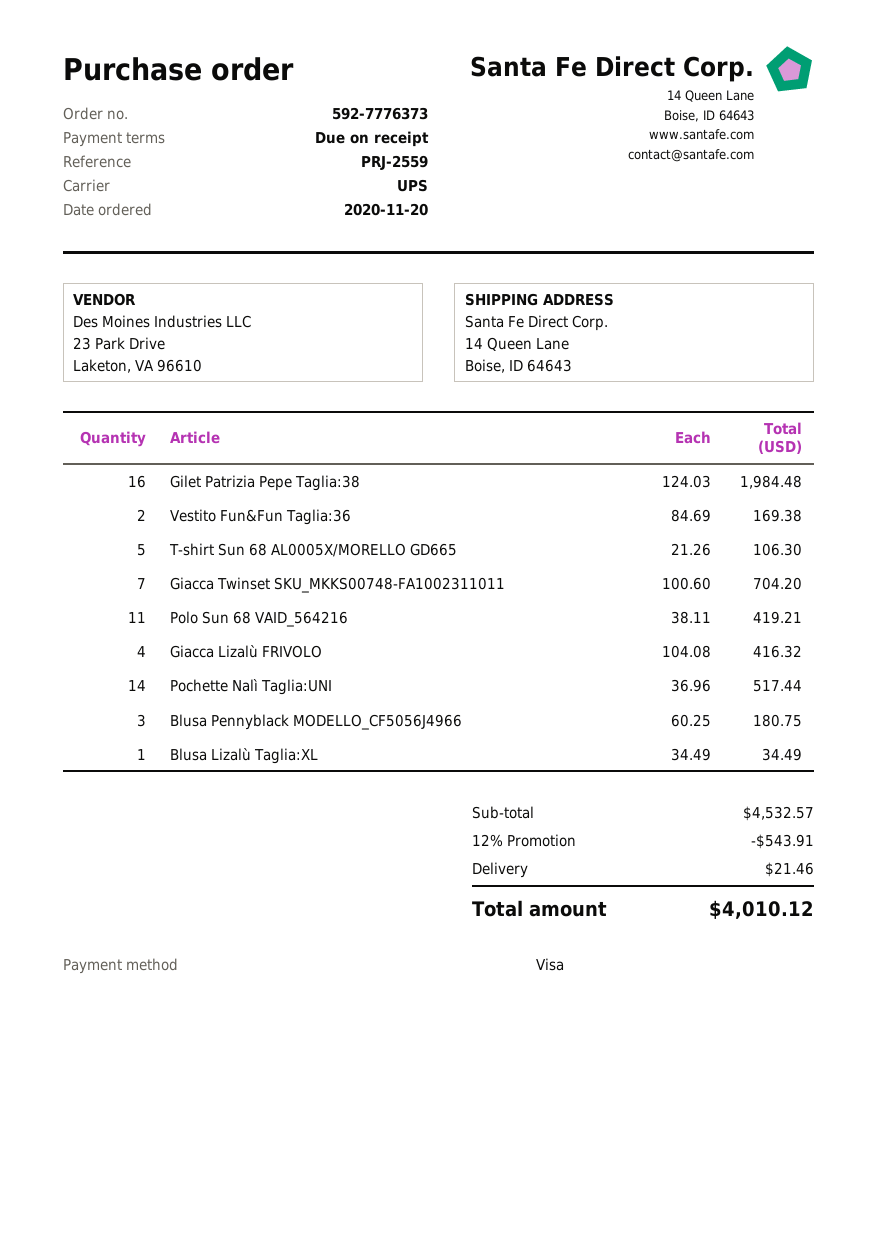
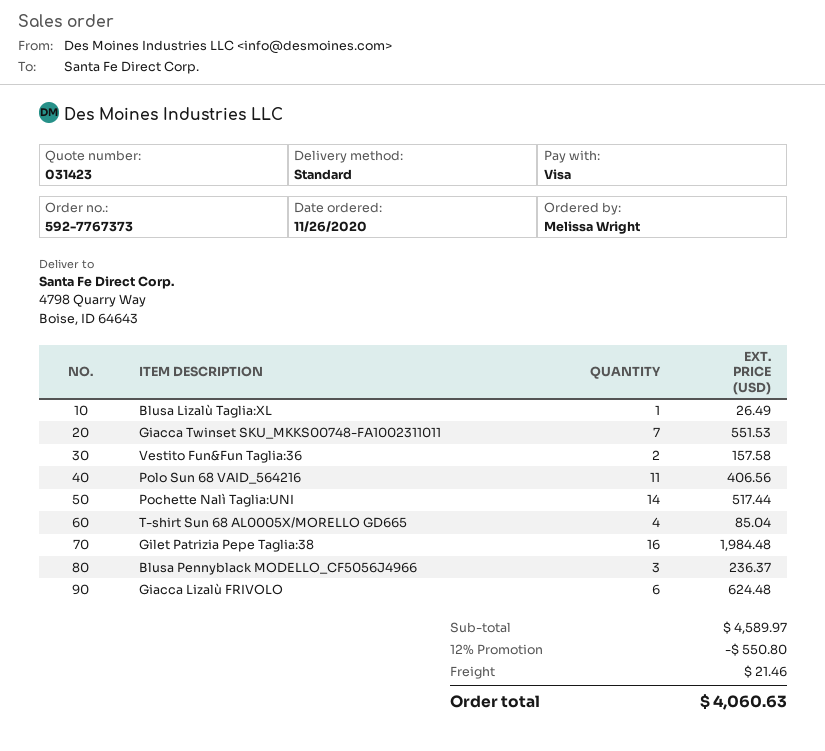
order number: 592-7776373 -> 592-7767373
order date: 2020-11-20 -> 2020-11-26
shipping method: UPS -> standard
ship to: 14 Queen Lane, Boise, ID 64643 -> 4798 Quarry Way, Boise, ID 64643
Vestito Fun&Fun Taglia:36: 2 for 169.38 -> 2 for 157.58
T-shirt Sun 68 AL0005X/MORELLO GD665: 5 for 106.30 -> 4 for 85.04
Giacca Twinset SKU_MKKS00748-FA1002311011: 7 for 704.20 -> 7 for 551.53
Polo Sun 68 VAID_564216: 11 for 419.21 -> 11 for 406.56
Giacca Lizalù FRIVOLO: 4 for 416.32 -> 6 for 624.48
Blusa Pennyblack MODELLO_CF5056J4966: 3 for 180.75 -> 3 for 236.37
Blusa Lizalù Taglia:XL: 1 for 34.49 -> 1 for 26.49
subtotal: 4532.57 -> 4589.97
discount: 12% = 543.91 -> 12% = 550.80
total: 4010.12 -> 4060.63

